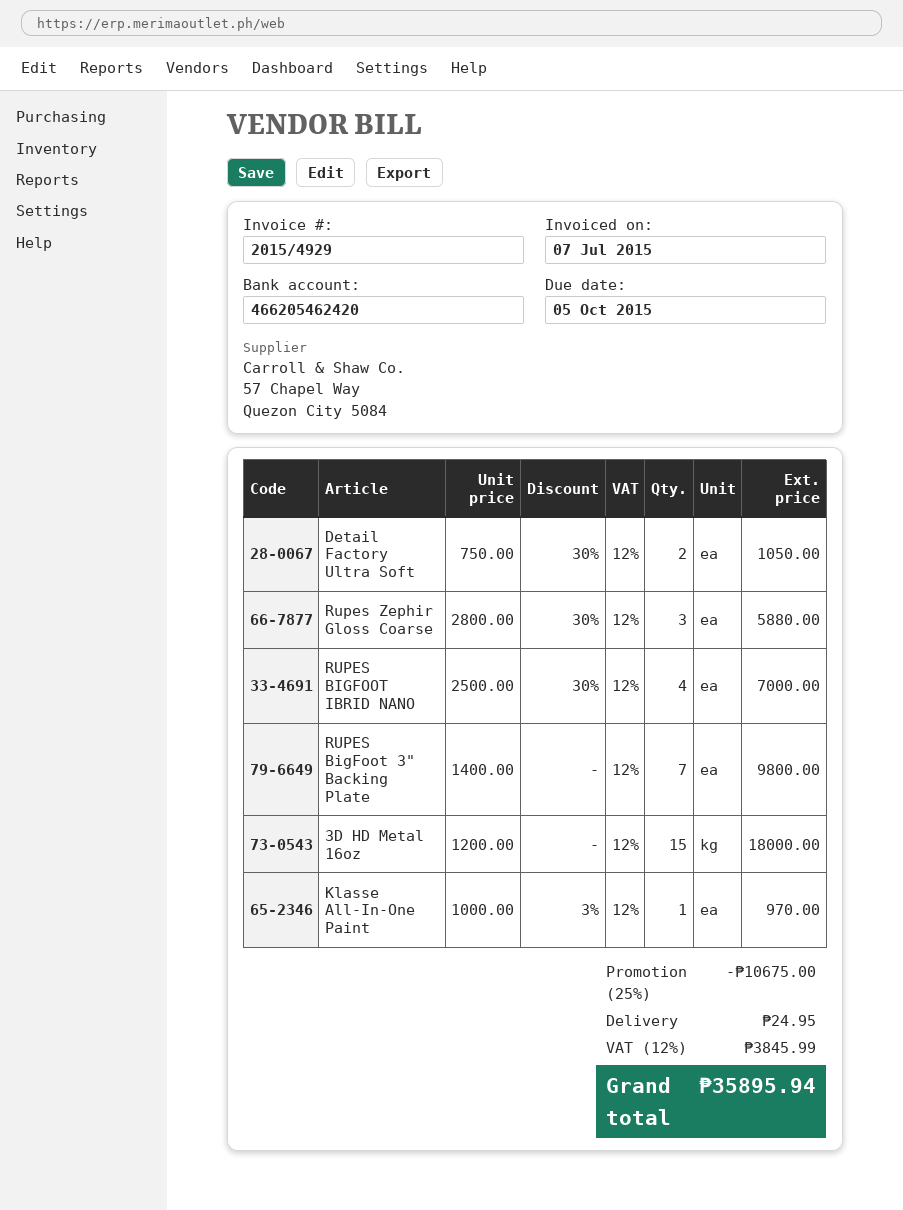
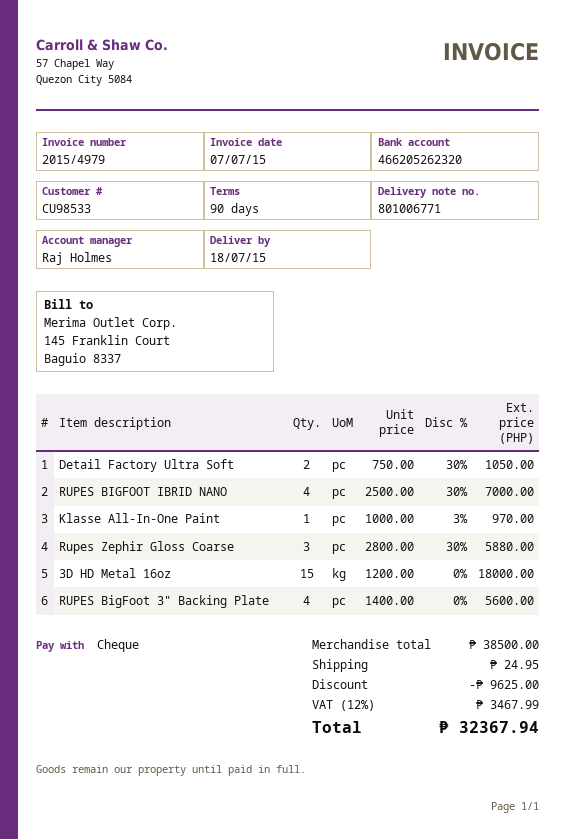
invoice number: 2015/4929 -> 2015/4979
bank account: 466205462420 -> 466205262320
RUPES BigFoot 3" Backing Plate: 7 x 1400.00 = 9800.00 -> 4 x 1400.00 = 5600.00
discount: 10675.00 -> 9625.00
tax: 12% = 3845.99 -> 12% = 3467.99
total: 35895.94 -> 32367.94

